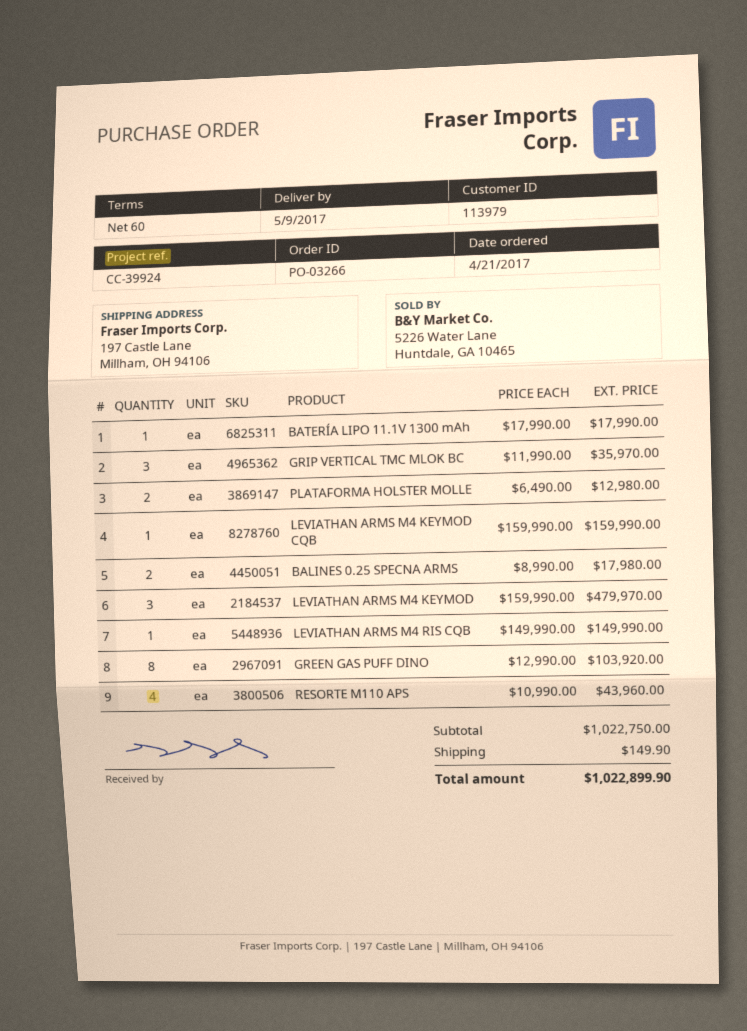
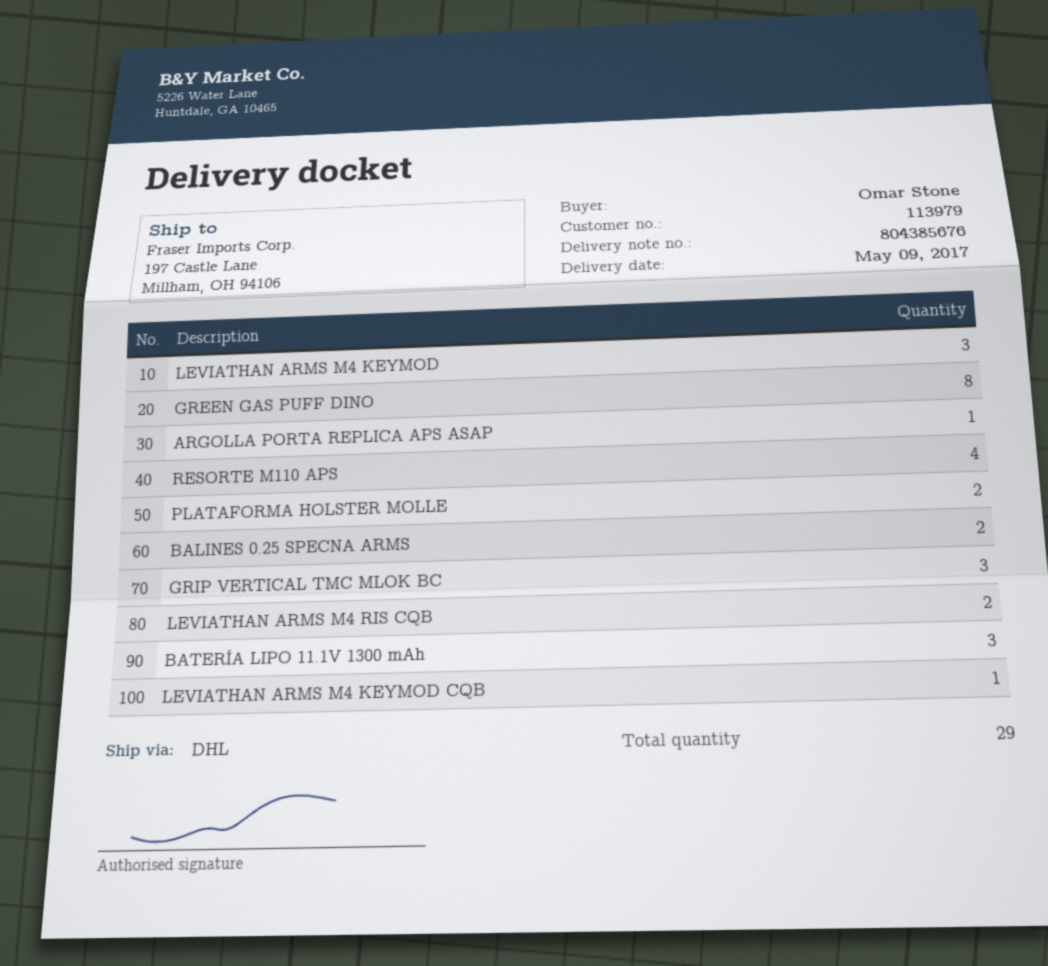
BATERÍA LIPO 11.1V 1300 mAh: 1 -> 3
LEVIATHAN ARMS M4 RIS CQB: 1 -> 2
ARGOLLA PORTA REPLICA APS ASAP: none -> 1

